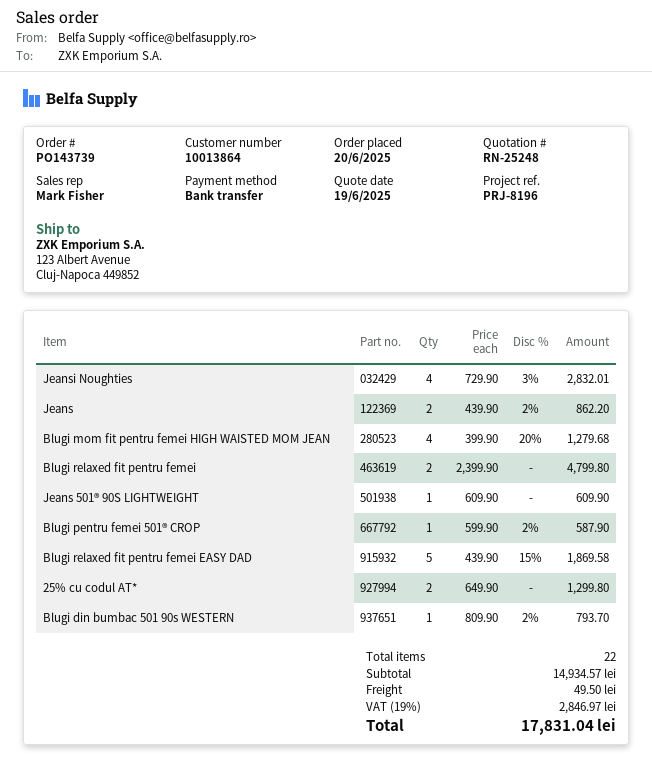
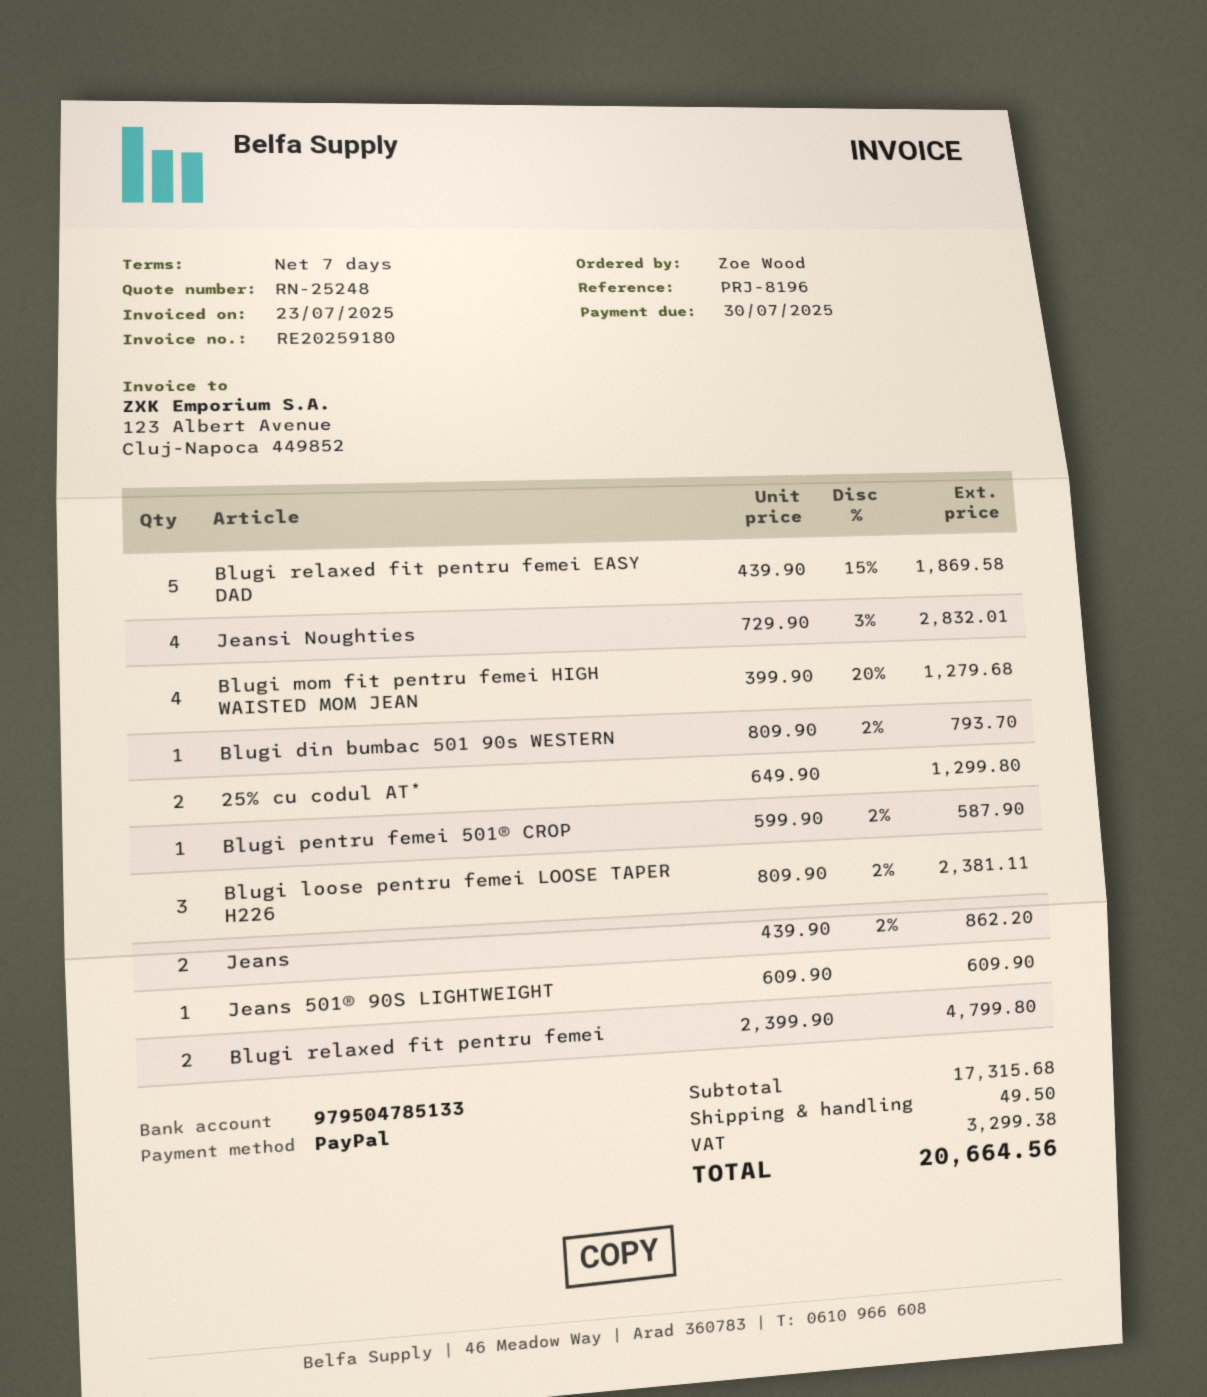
payment method: bank transfer -> PayPal
Blugi loose pentru femei LOOSE TAPER H226: none -> 3 x 809.90 - 2% = 2381.11
subtotal: 14934.57 -> 17315.68
tax: 2846.97 -> 3299.38
total: 17831.04 -> 20664.56

